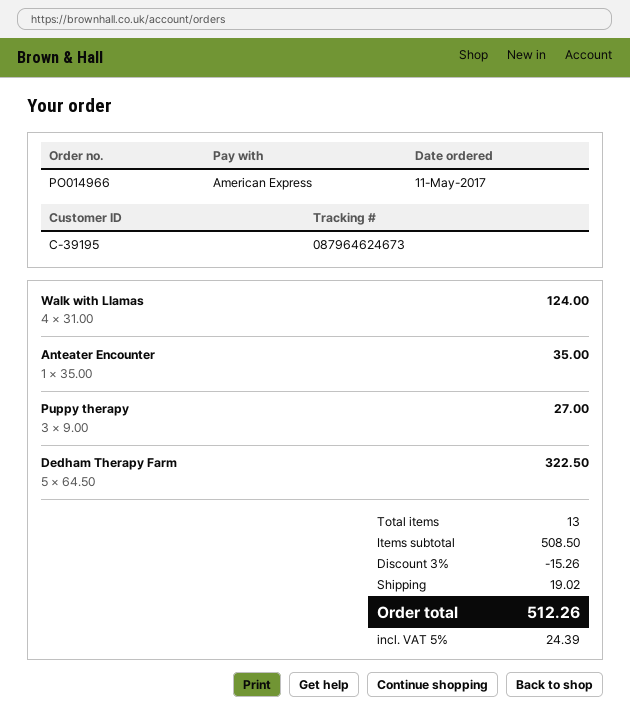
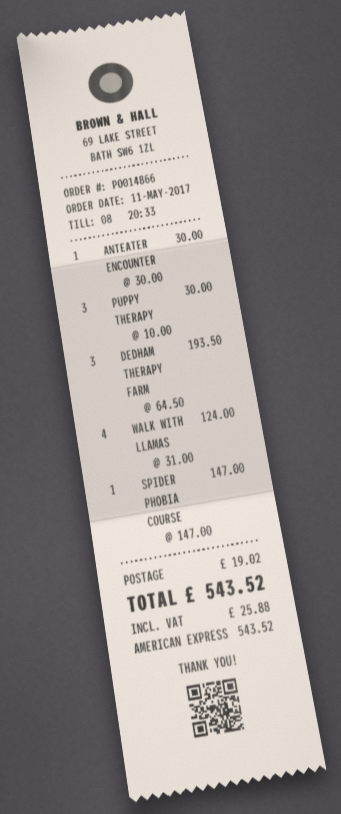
order number: PO014966 -> PO014866
Anteater Encounter: 1 x 35.00 = 35.00 -> 1 x 30.00 = 30.00
Puppy therapy: 3 x 9.00 = 27.00 -> 3 x 10.00 = 30.00
Dedham Therapy Farm: 5 x 64.50 = 322.50 -> 3 x 64.50 = 193.50
SPIDER PHOBIA COURSE: none -> 1 x 147.00 = 147.00
discount: 3% = 15.26 -> none
tax: 24.39 -> 25.88
total: 512.26 -> 543.52

